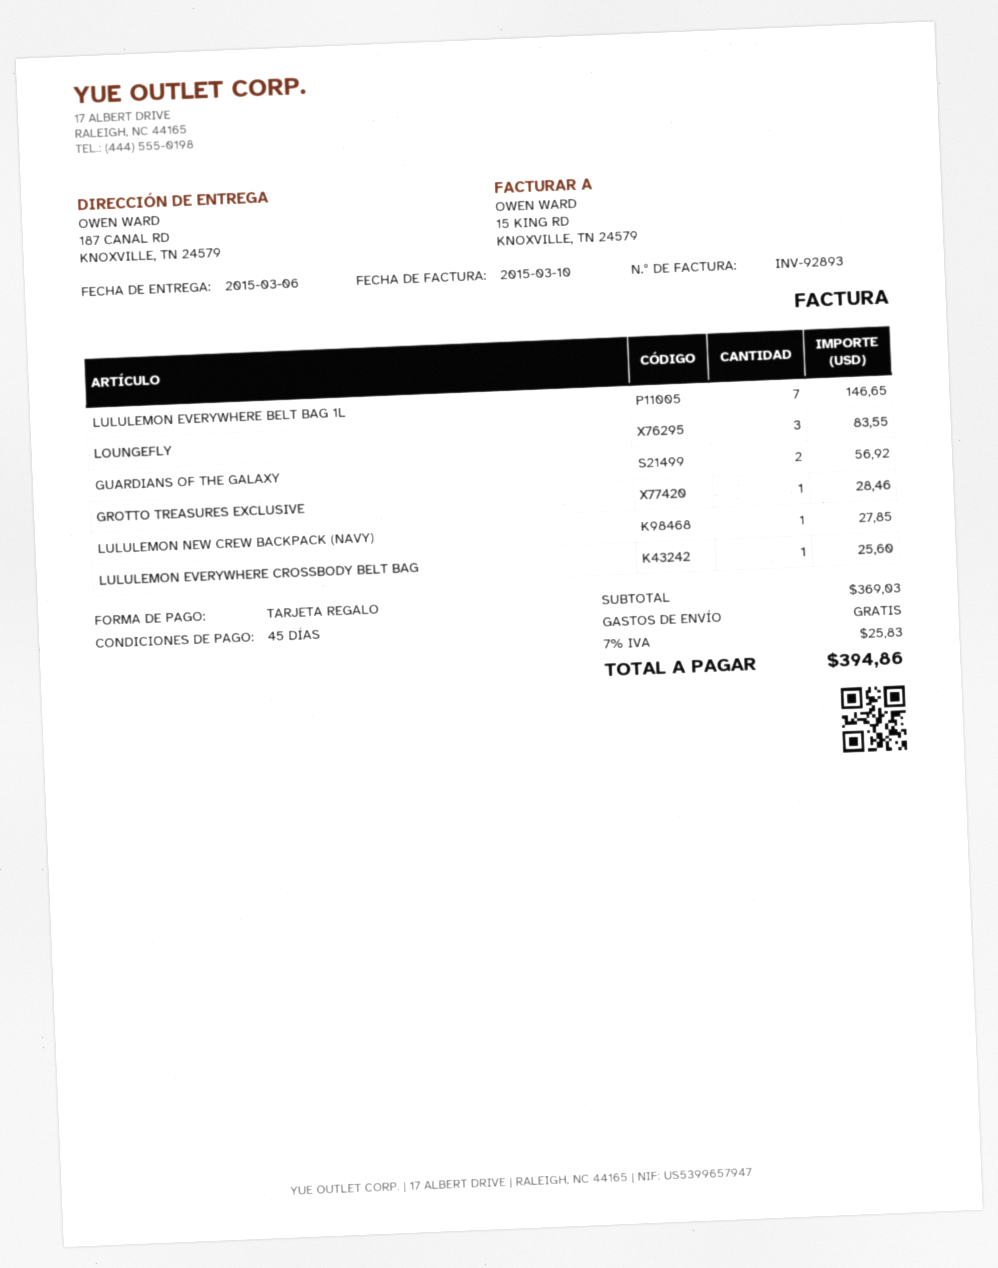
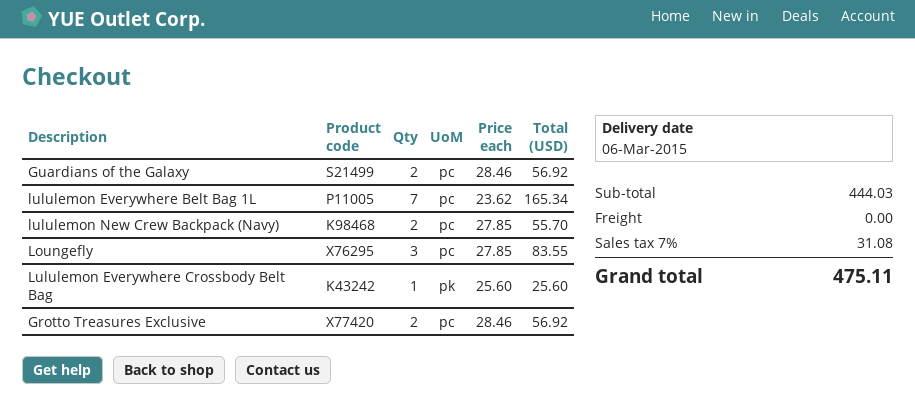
LULULEMON EVERYWHERE BELT BAG 1L: 7 for 146.65 -> 7 for 165.34
GROTTO TREASURES EXCLUSIVE: 1 for 28.46 -> 2 for 56.92
LULULEMON NEW CREW BACKPACK (NAVY): 1 for 27.85 -> 2 for 55.70
subtotal: 369.03 -> 444.03
tax: 7% = 25.83 -> 7% = 31.08
total: 394.86 -> 475.11

